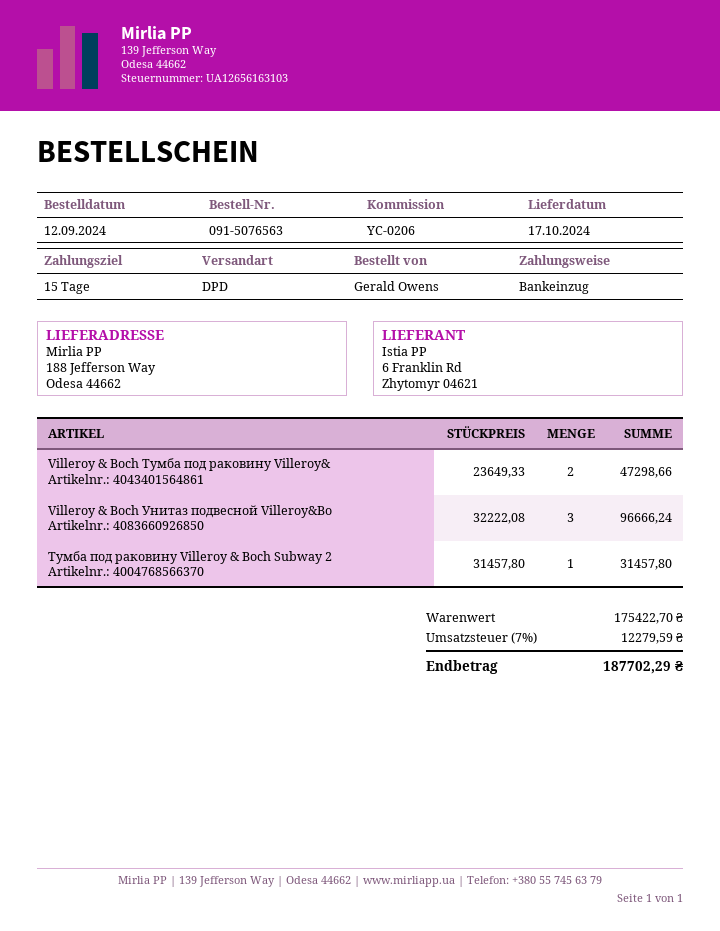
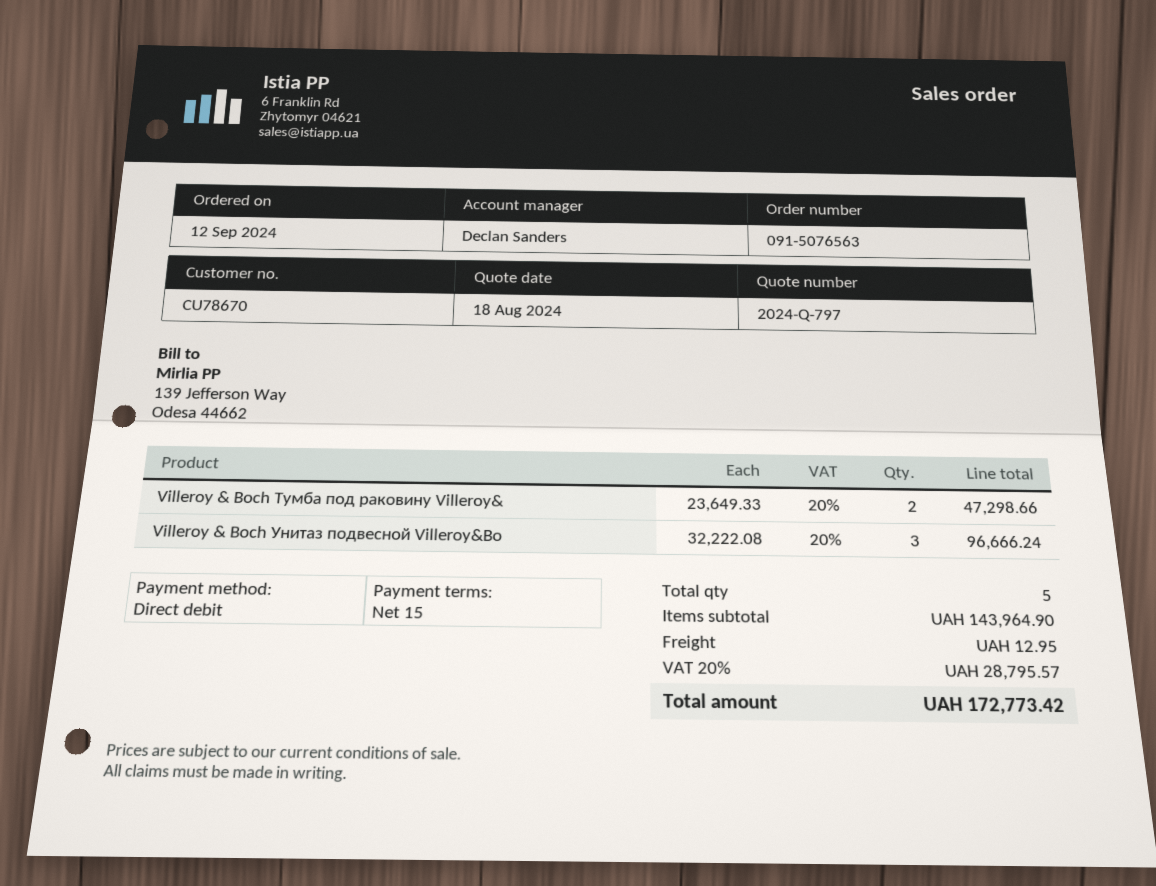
Тумба под раковину Villeroy & Boch Subway 2: 1 x 31457.80 = 31457.80 -> none
subtotal: 175422.70 -> 143964.90
shipping: none -> 12.95
tax: 7% = 12279.59 -> 20% = 28795.57
total: 187702.29 -> 172773.42

